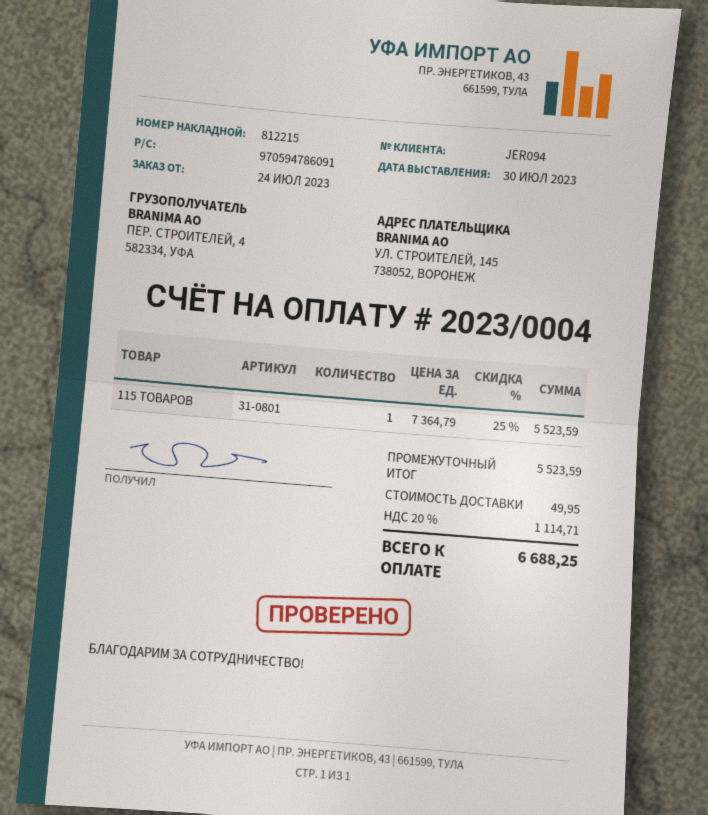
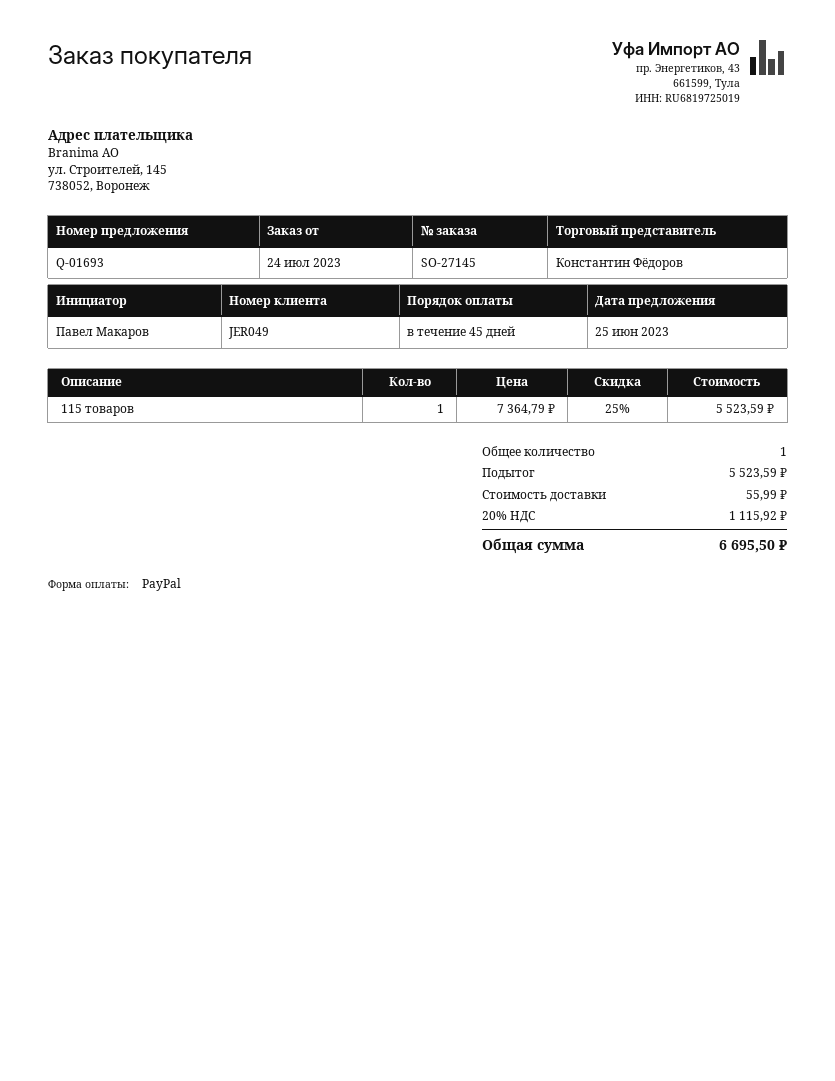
customer number: JER094 -> JER049
shipping: 49.95 -> 55.99
tax: 20% = 1114.71 -> 20% = 1115.92
total: 6688.25 -> 6695.50

